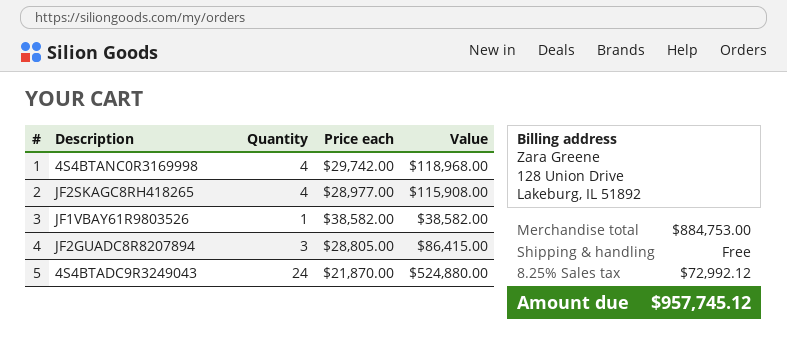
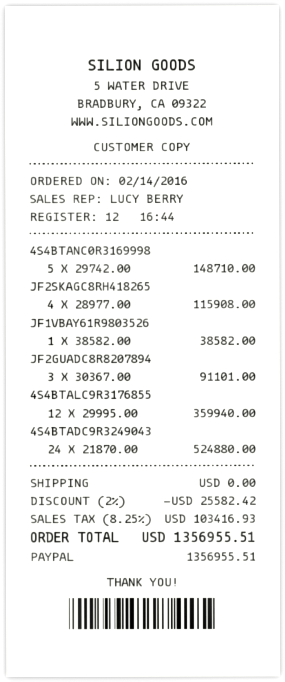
4S4BTANC0R3169998: 4 x 29742.00 = 118968.00 -> 5 x 29742.00 = 148710.00
JF2GUADC8R8207894: 3 x 28805.00 = 86415.00 -> 3 x 30367.00 = 91101.00
4S4BTALC9R3176855: none -> 12 x 29995.00 = 359940.00
discount: none -> 2% = 25582.42
tax: 8.25% = 72992.12 -> 8.25% = 103416.93
total: 957745.12 -> 1356955.51

